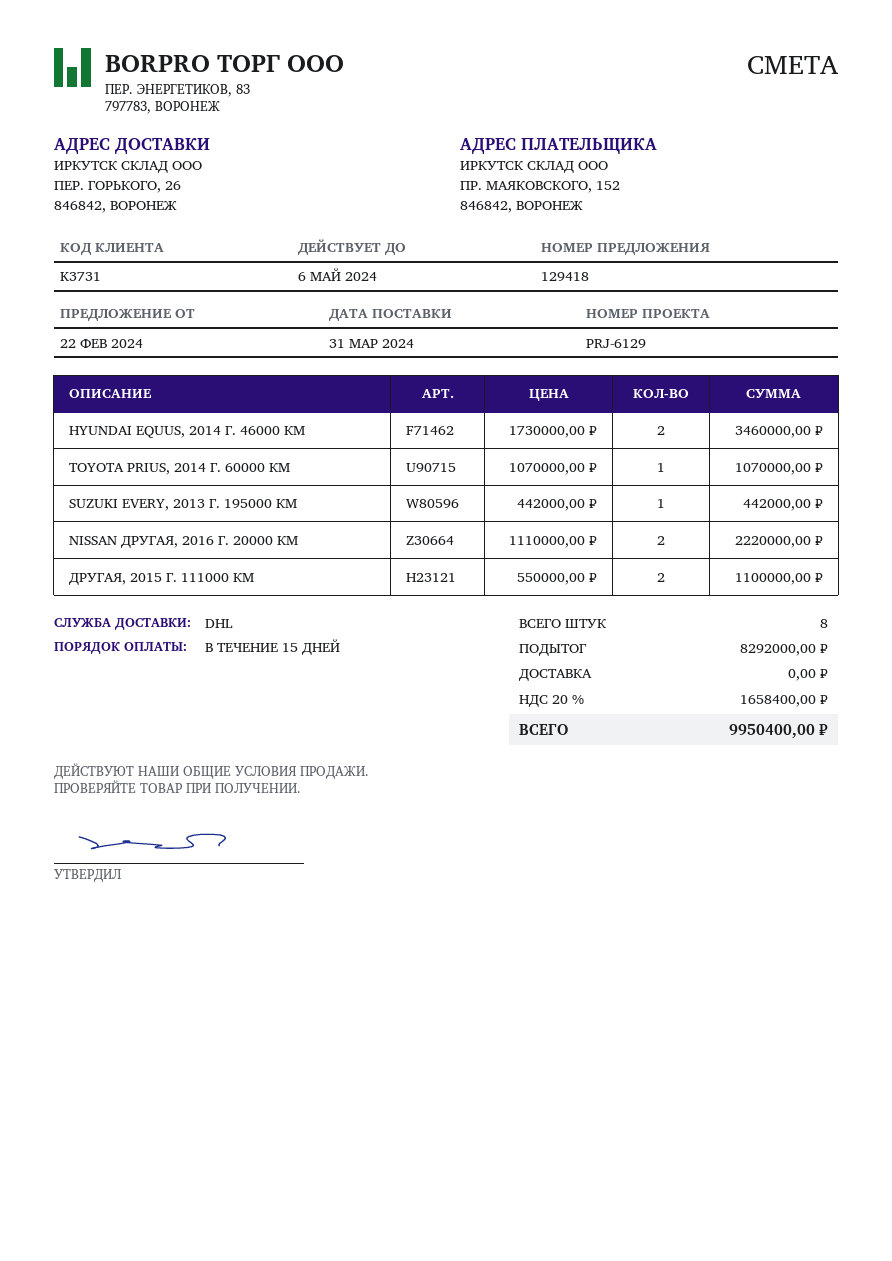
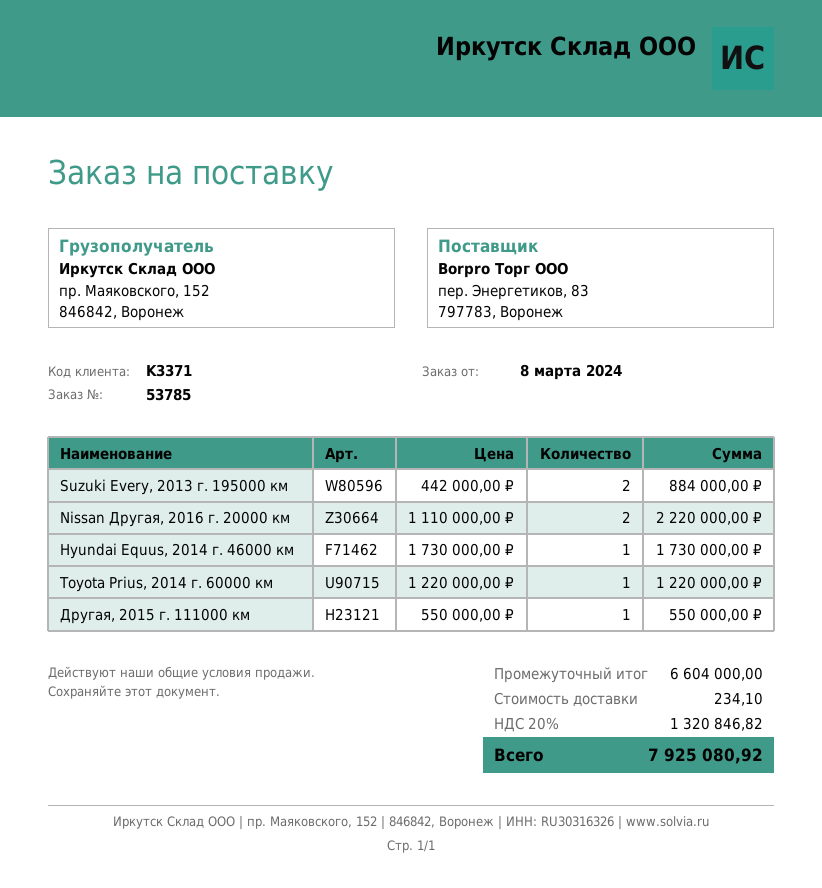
customer number: K3731 -> K3371
ship to: ПЕР. ГОРЬКОГО, 26, 846842, ВОРОНЕЖ -> пр. Маяковского, 152, 846842, Воронеж
HYUNDAI EQUUS, 2014 Г. 46000 КМ: 2 x 1730000.00 = 3460000.00 -> 1 x 1730000.00 = 1730000.00
TOYOTA PRIUS, 2014 Г. 60000 КМ: 1 x 1070000.00 = 1070000.00 -> 1 x 1220000.00 = 1220000.00
SUZUKI EVERY, 2013 Г. 195000 КМ: 1 x 442000.00 = 442000.00 -> 2 x 442000.00 = 884000.00
ДРУГАЯ, 2015 Г. 111000 КМ: 2 x 550000.00 = 1100000.00 -> 1 x 550000.00 = 550000.00
subtotal: 8292000.00 -> 6604000.00
shipping: 0.00 -> 234.10
tax: 20% = 1658400.00 -> 20% = 1320846.82
total: 9950400.00 -> 7925080.92

